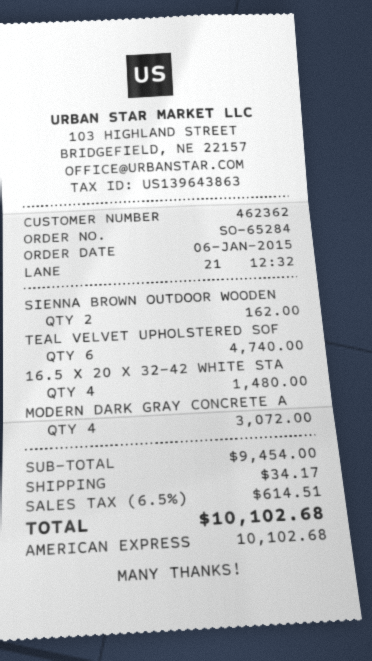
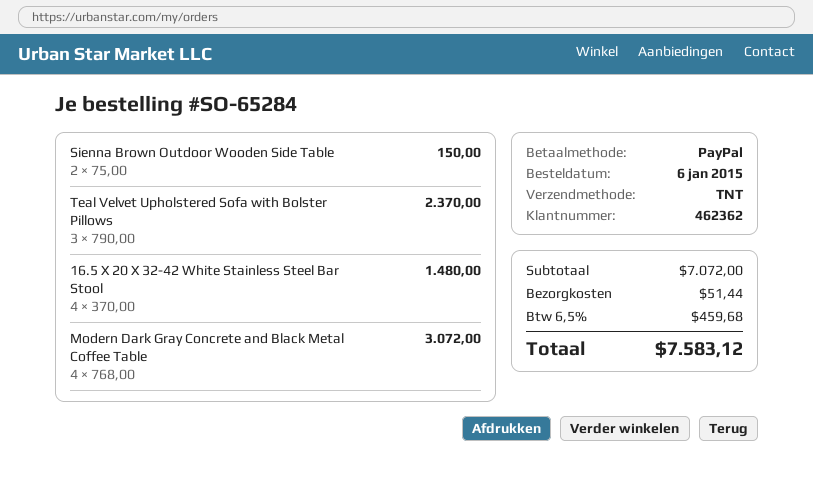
payment method: American Express -> PayPal
SIENNA BROWN OUTDOOR WOODEN: 2 for 162.00 -> 2 for 150.00
TEAL VELVET UPHOLSTERED SOF: 6 for 4740.00 -> 3 for 2370.00
subtotal: 9454.00 -> 7072.00
shipping: 34.17 -> 51.44
tax: 6.5% = 614.51 -> 6.5% = 459.68
total: 10102.68 -> 7583.12

